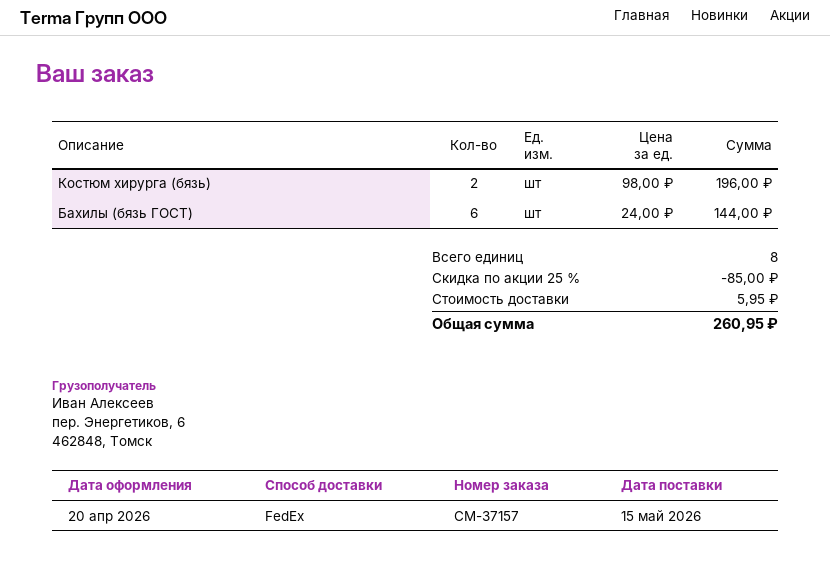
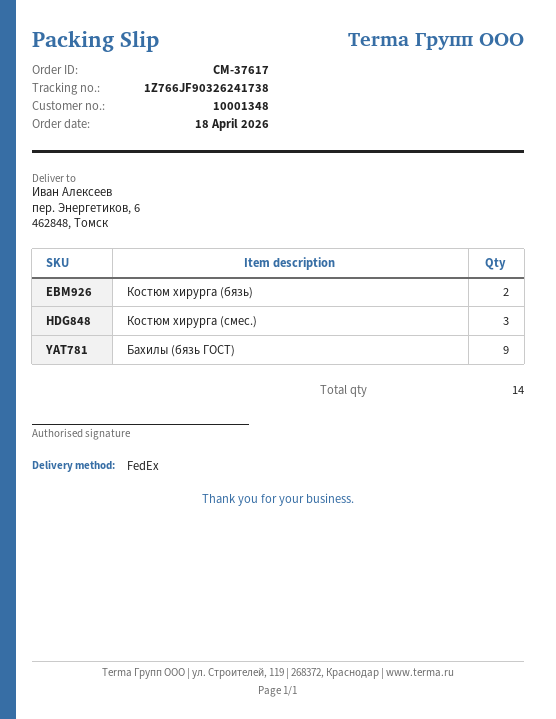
order number: CM-37157 -> CM-37617
order date: 2026-04-20 -> 2026-04-18
Бахилы (бязь ГОСТ): 6 -> 9
Костюм хирурга (смес.): none -> 3
total quantity: 8 -> 14

